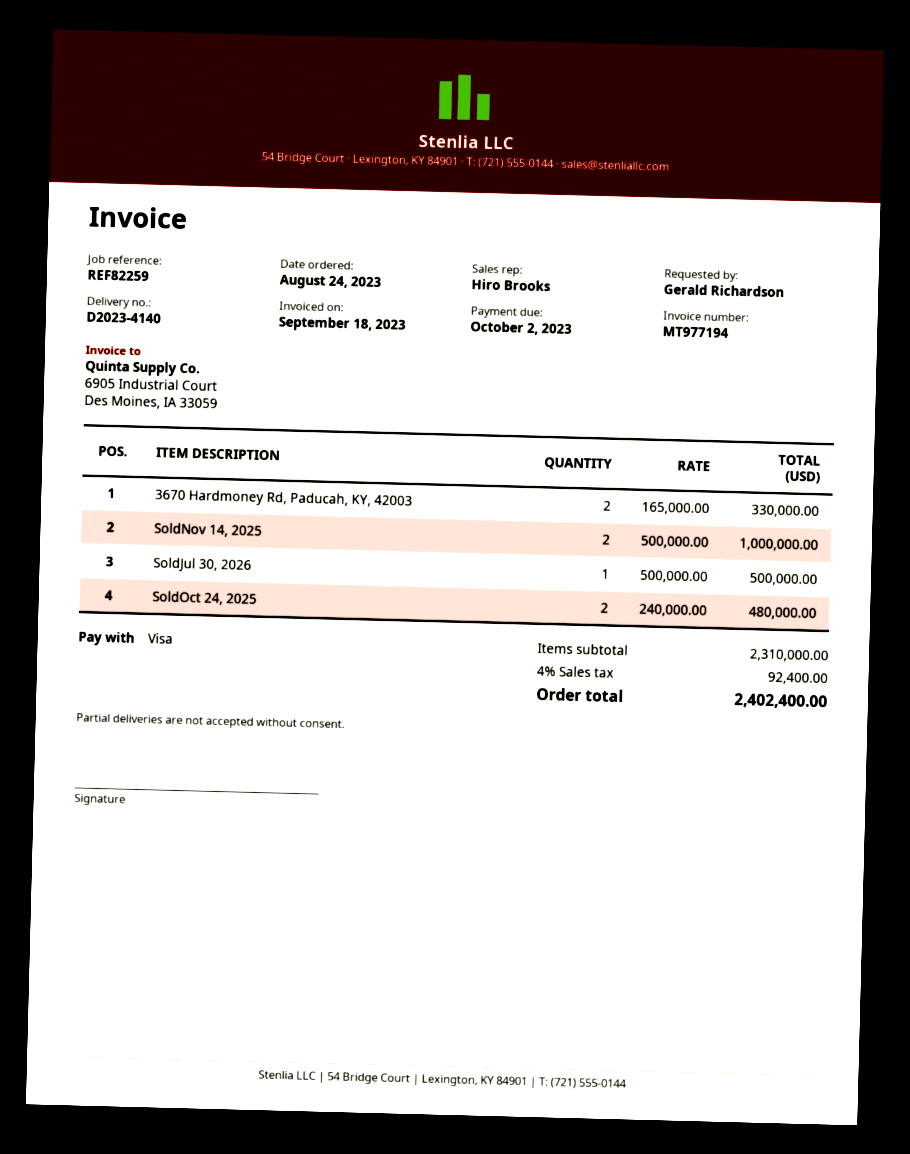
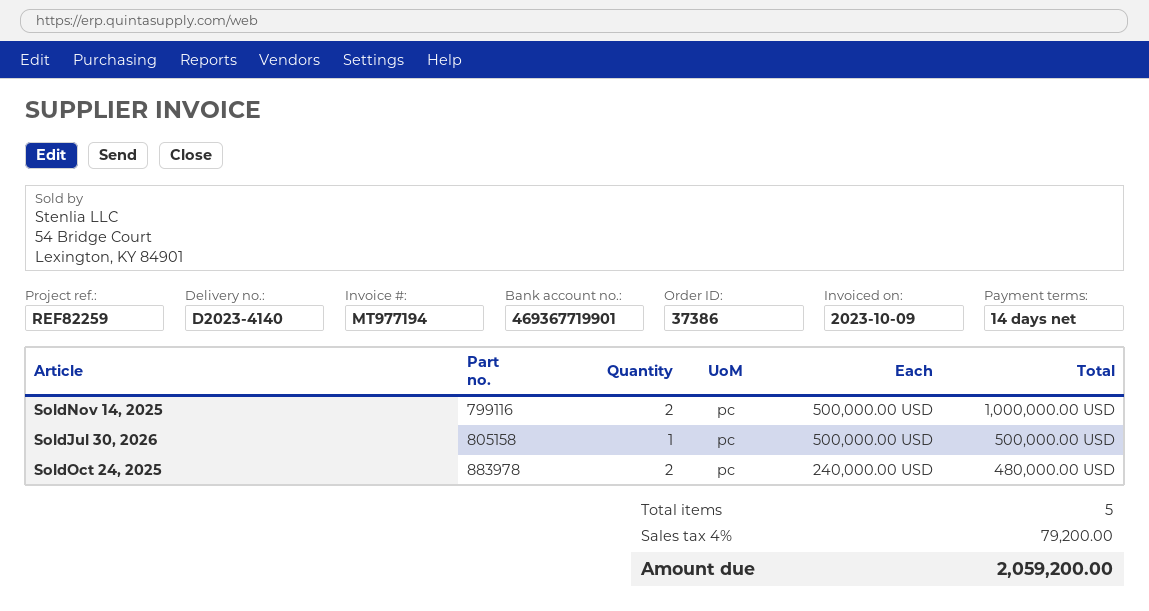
invoice date: 2023-09-18 -> 2023-10-09
3670 Hardmoney Rd, Paducah, KY, 42003: 2 x 165000.00 = 330000.00 -> none
tax: 4% = 92400.00 -> 4% = 79200.00
total: 2402400.00 -> 2059200.00

